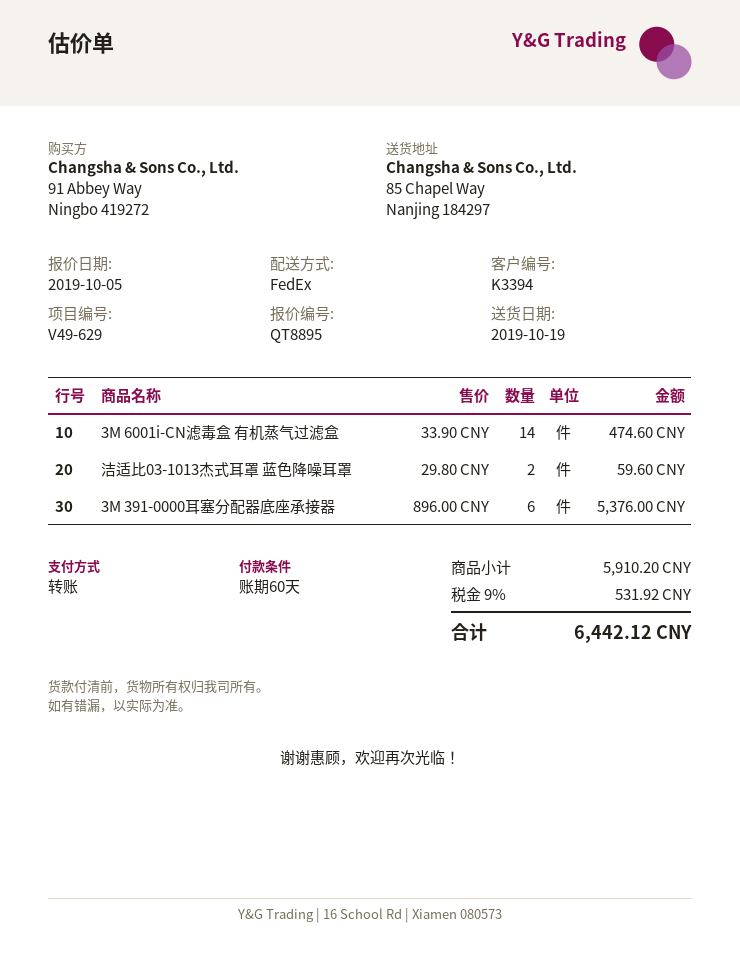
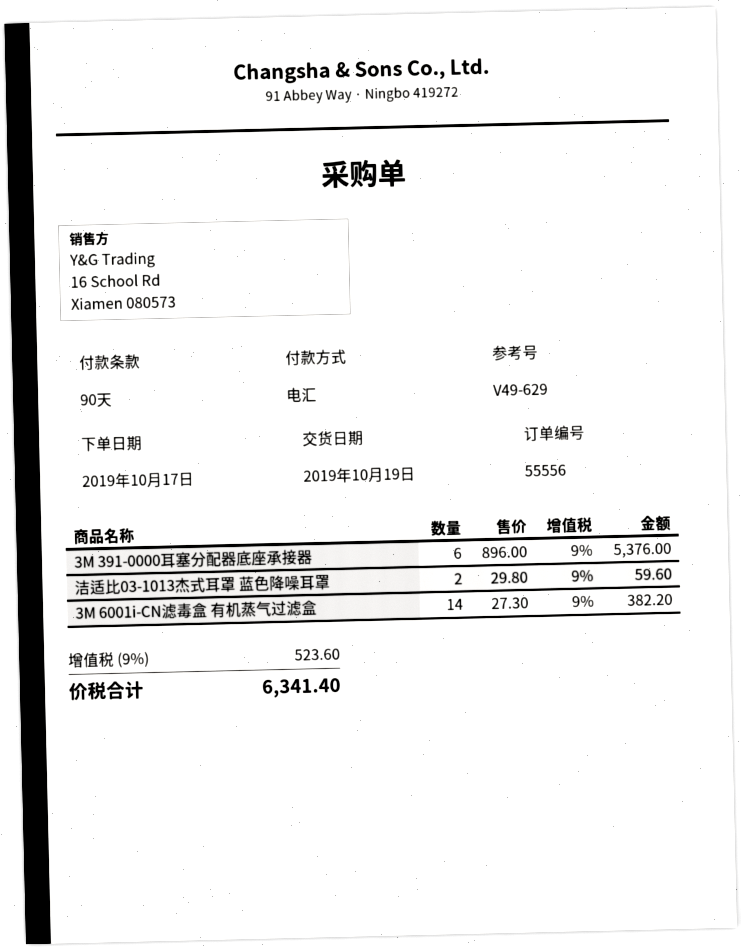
payment terms: 60 days -> 90 days
3M 6001i-CN滤毒盒 有机蒸气过滤盒: 14 x 33.90 = 474.60 -> 14 x 27.30 = 382.20
tax: 9% = 531.92 -> 9% = 523.60
total: 6442.12 -> 6341.40

